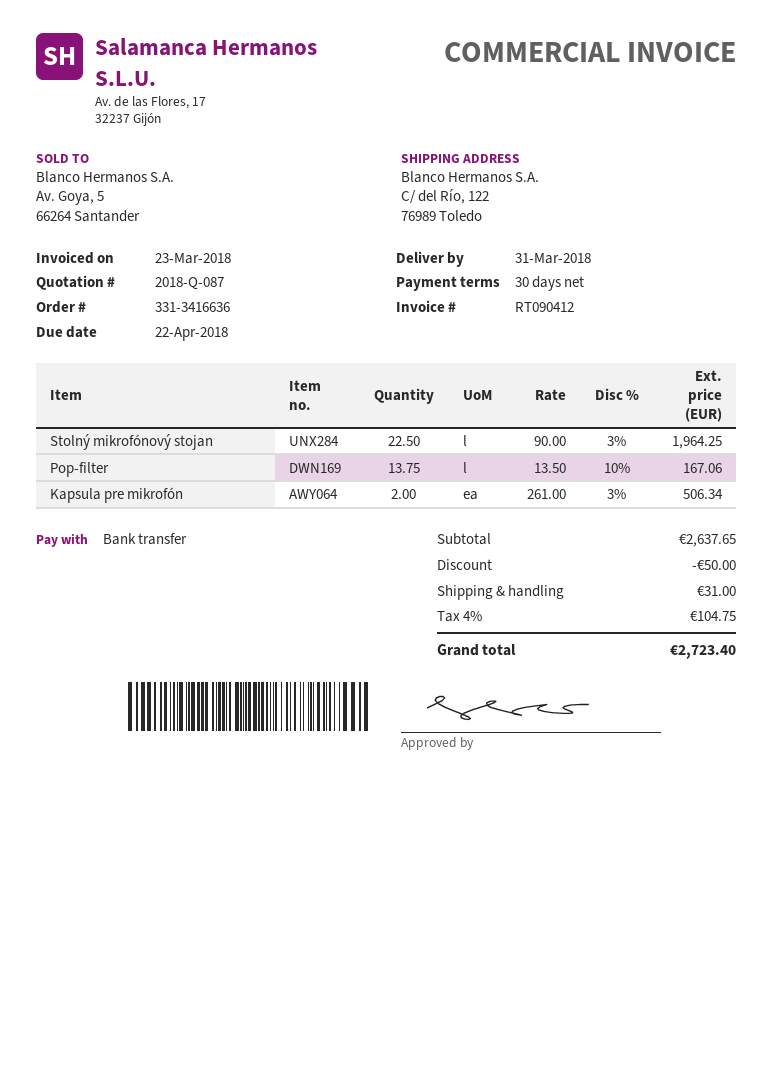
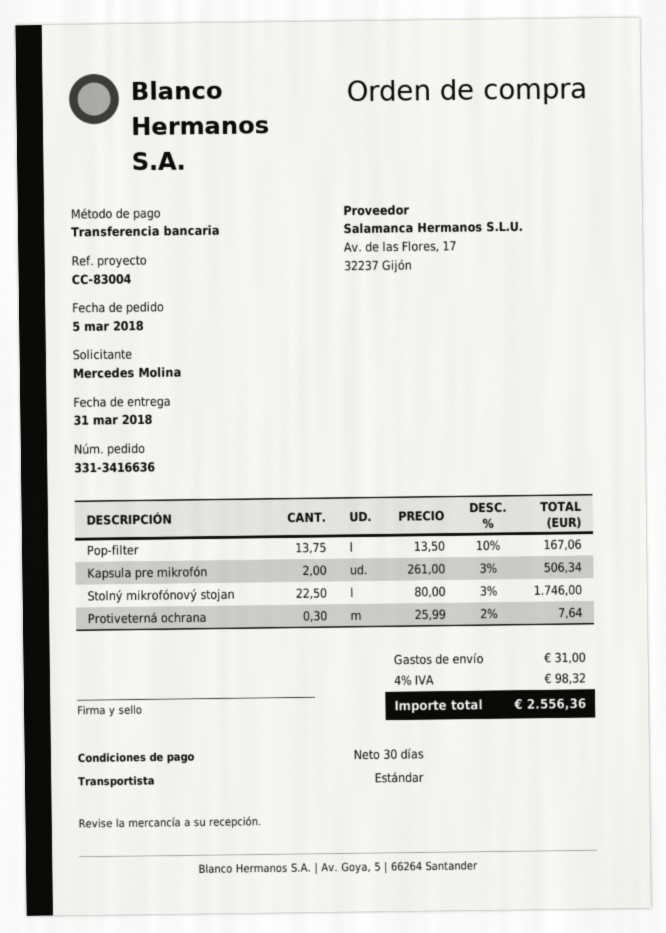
Stolný mikrofónový stojan: 22.5 x 90.00 - 3% = 1964.25 -> 22.5 x 80.00 - 3% = 1746.00
Protiveterná ochrana: none -> 0.3 x 25.99 - 2% = 7.64
discount: 50.00 -> none
tax: 4% = 104.75 -> 4% = 98.32
total: 2723.40 -> 2556.36

